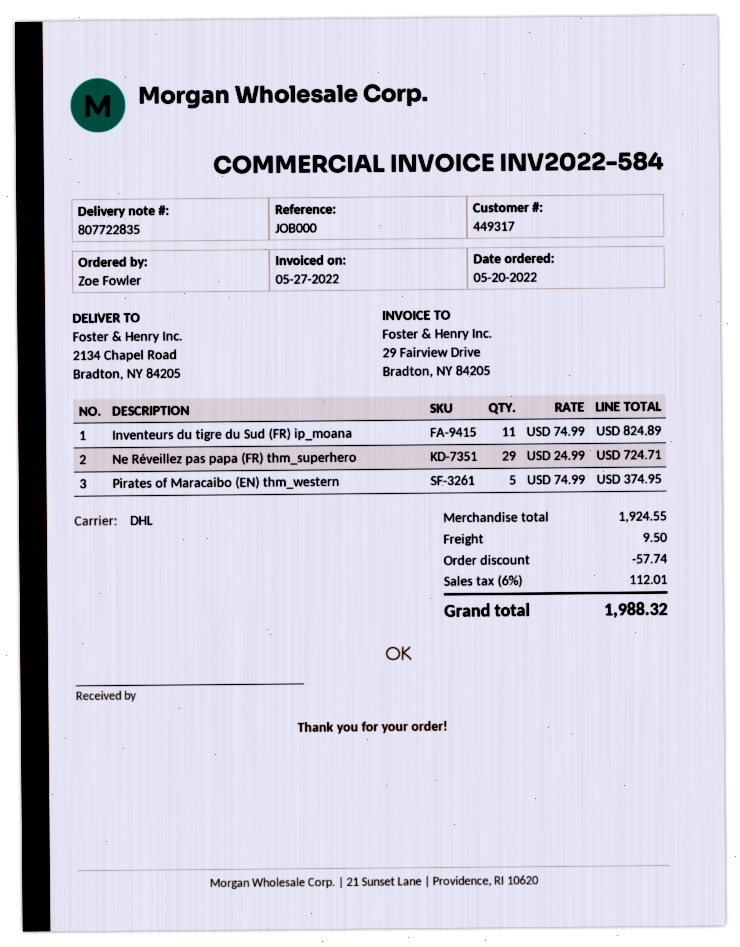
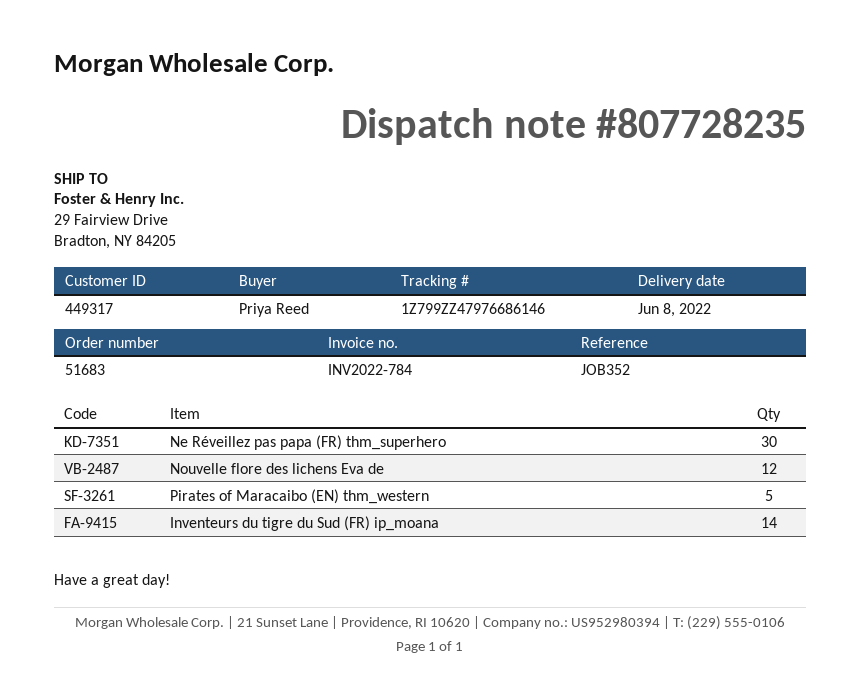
delivery note number: 807722835 -> 807728235
invoice number: INV2022-584 -> INV2022-784
reference: JOB000 -> JOB352
ordered by: Zoe Fowler -> Priya Reed
ship to: 2134 Chapel Road, Bradton, NY 84205 -> 29 Fairview Drive, Bradton, NY 84205
Inventeurs du tigre du Sud (FR) ip_moana: 11 -> 14
Ne Réveillez pas papa (FR) thm_superhero: 29 -> 30
Nouvelle flore des lichens Eva de: none -> 12

